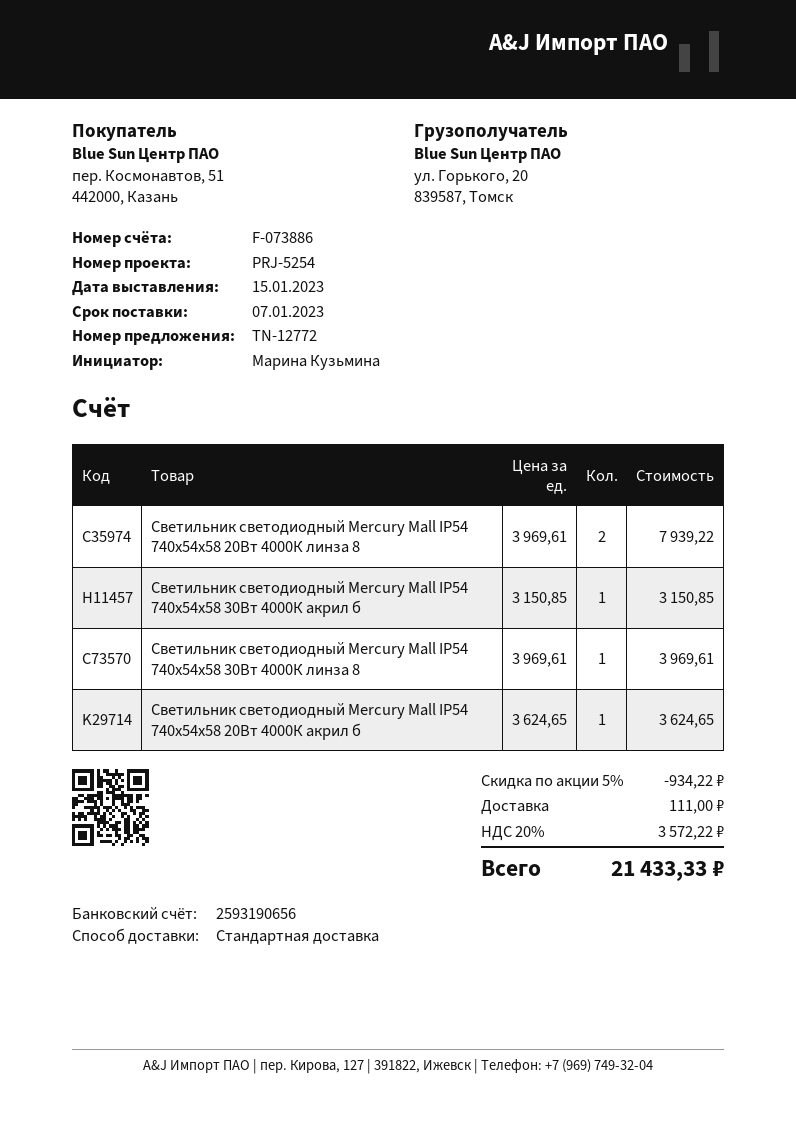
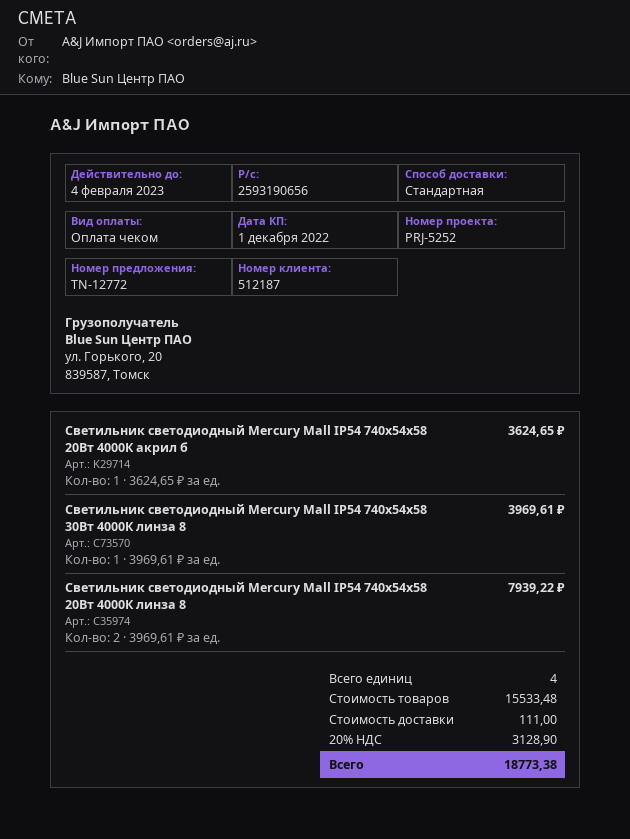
reference: PRJ-5254 -> PRJ-5252
Светильник светодиодный Mercury Mall IP54 740х54х58 30Вт 4000К акрил б: 1 x 3150.85 = 3150.85 -> none
discount: 5% = 934.22 -> none
tax: 20% = 3572.22 -> 20% = 3128.90
total: 21433.33 -> 18773.38

